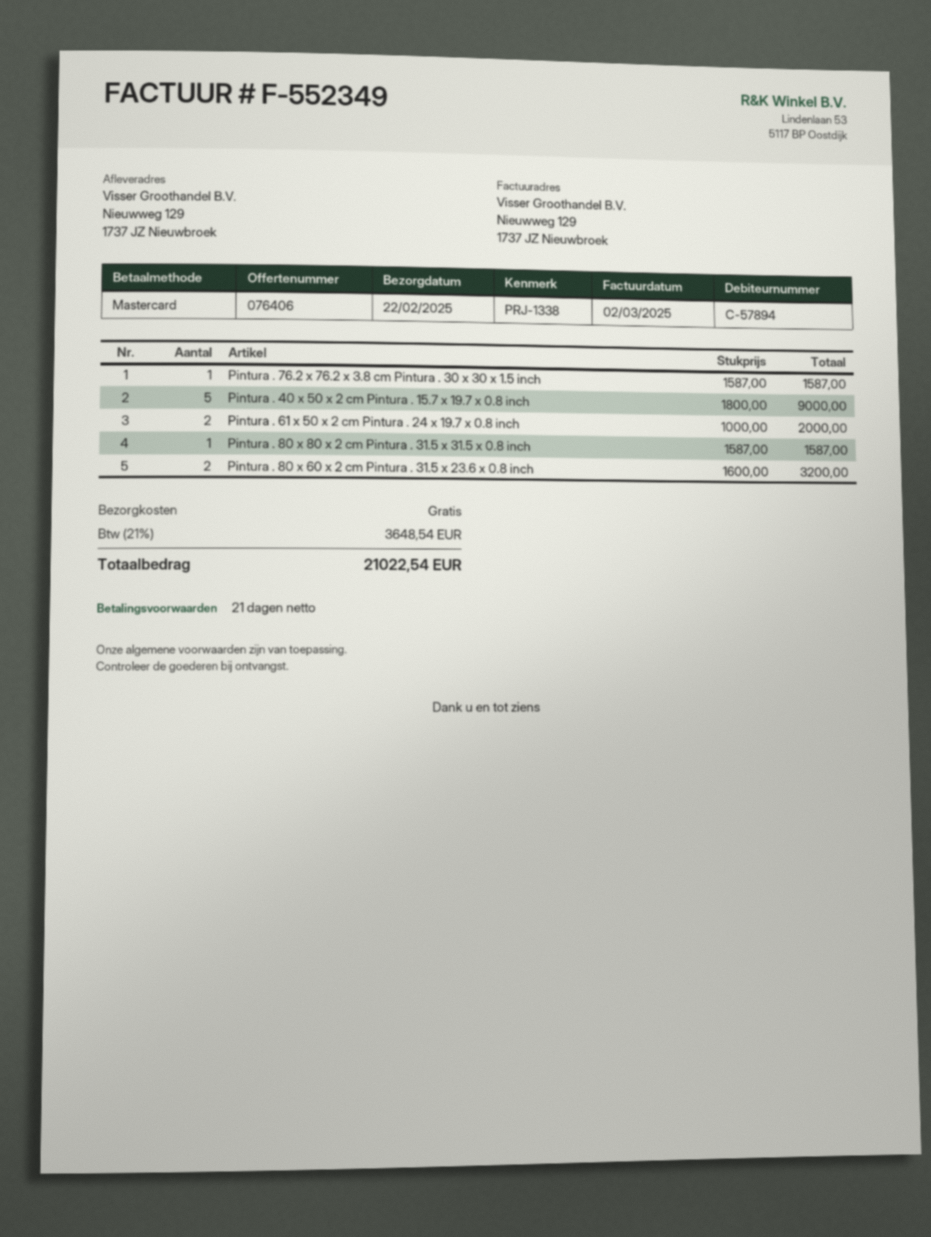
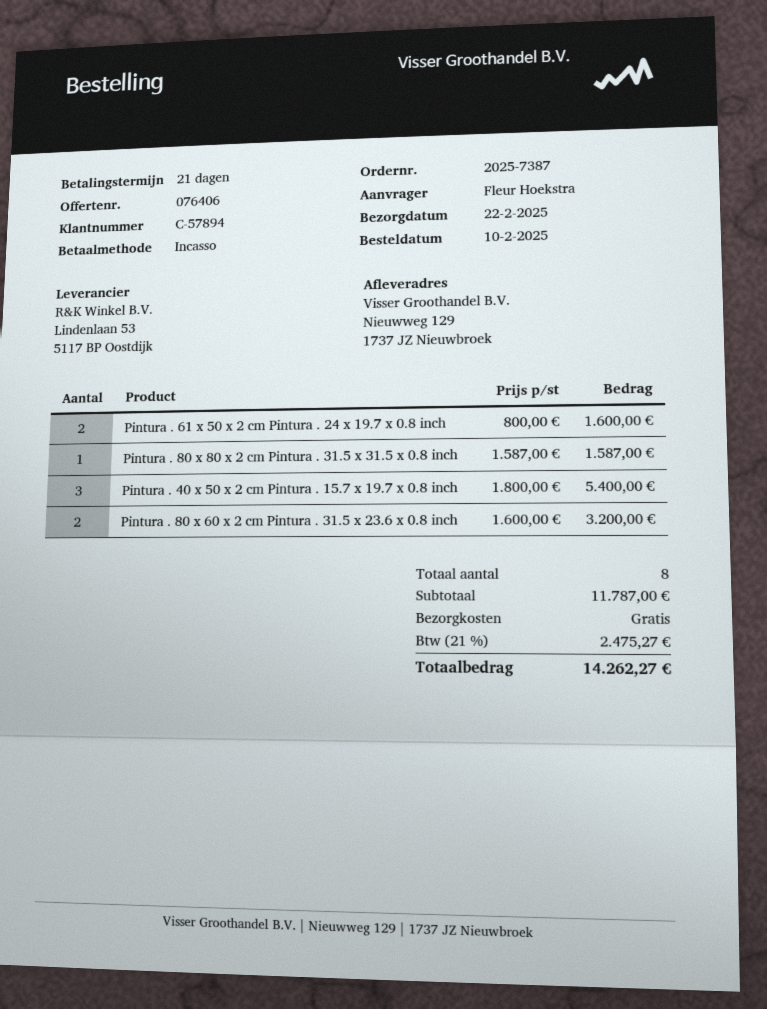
payment method: Mastercard -> direct debit
Pintura . 76.2 x 76.2 x 3.8 cm Pintura . 30 x 30 x 1.5 inch: 1 x 1587.00 = 1587.00 -> none
Pintura . 40 x 50 x 2 cm Pintura . 15.7 x 19.7 x 0.8 inch: 5 x 1800.00 = 9000.00 -> 3 x 1800.00 = 5400.00
Pintura . 61 x 50 x 2 cm Pintura . 24 x 19.7 x 0.8 inch: 2 x 1000.00 = 2000.00 -> 2 x 800.00 = 1600.00
tax: 21% = 3648.54 -> 21% = 2475.27
total: 21022.54 -> 14262.27

